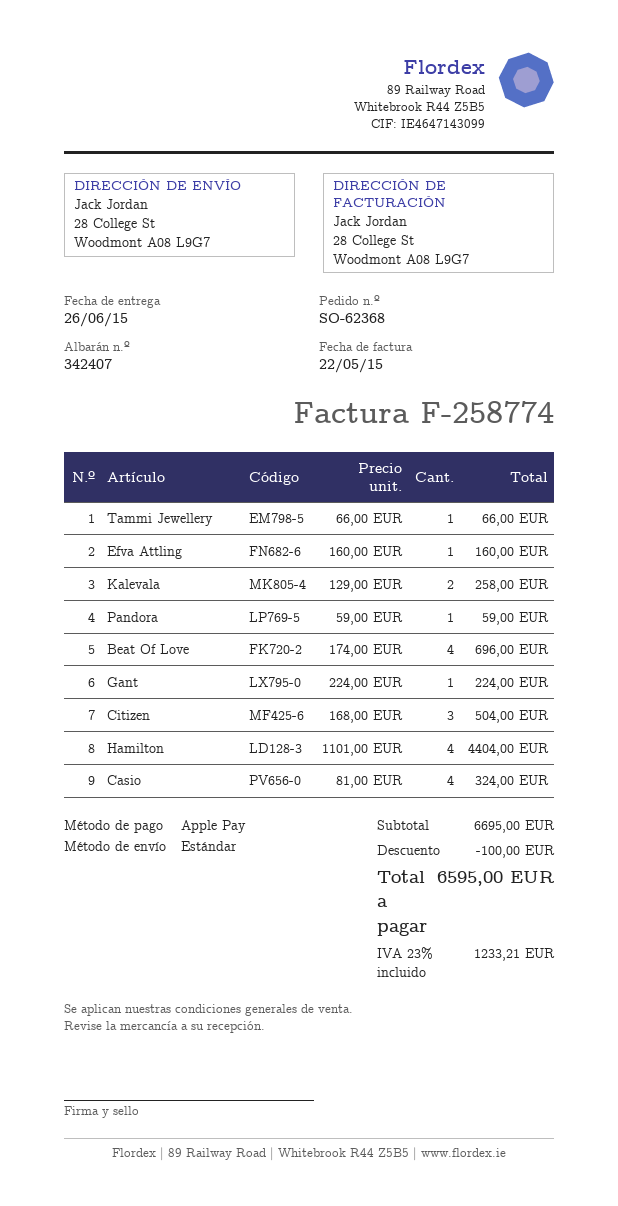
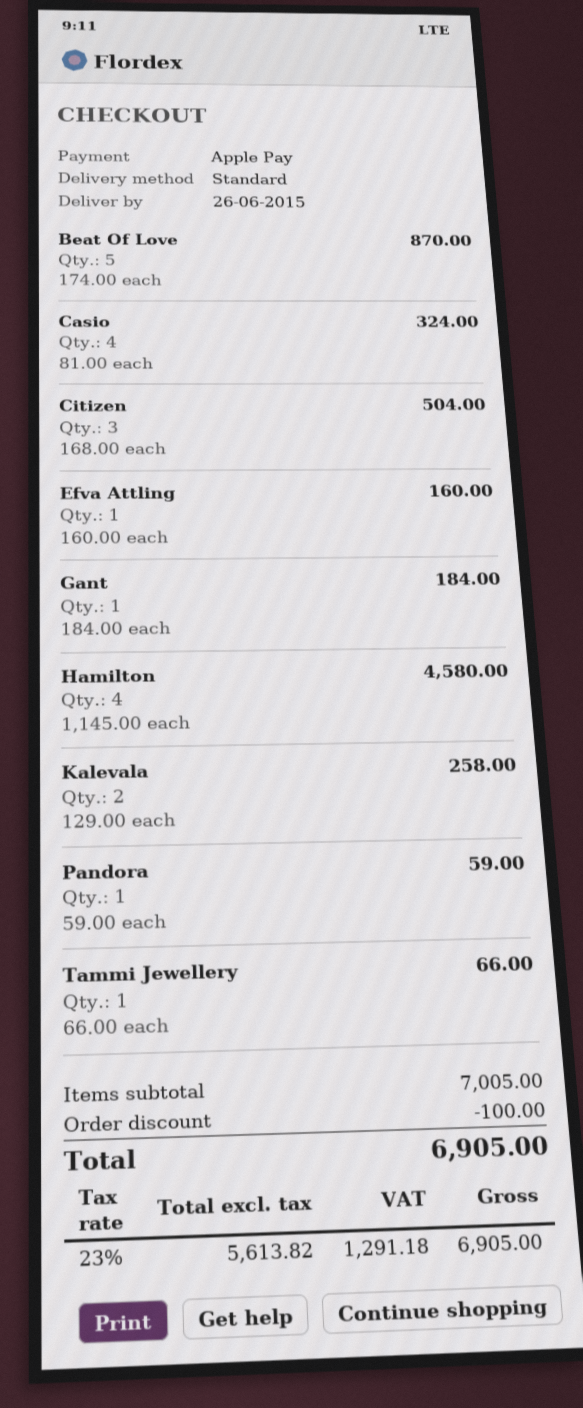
Beat Of Love: 4 x 174.00 = 696.00 -> 5 x 174.00 = 870.00
Gant: 1 x 224.00 = 224.00 -> 1 x 184.00 = 184.00
Hamilton: 4 x 1101.00 = 4404.00 -> 4 x 1145.00 = 4580.00
subtotal: 6695.00 -> 7005.00
tax: 23% = 1233.21 -> 23% = 1291.18
total: 6595.00 -> 6905.00

